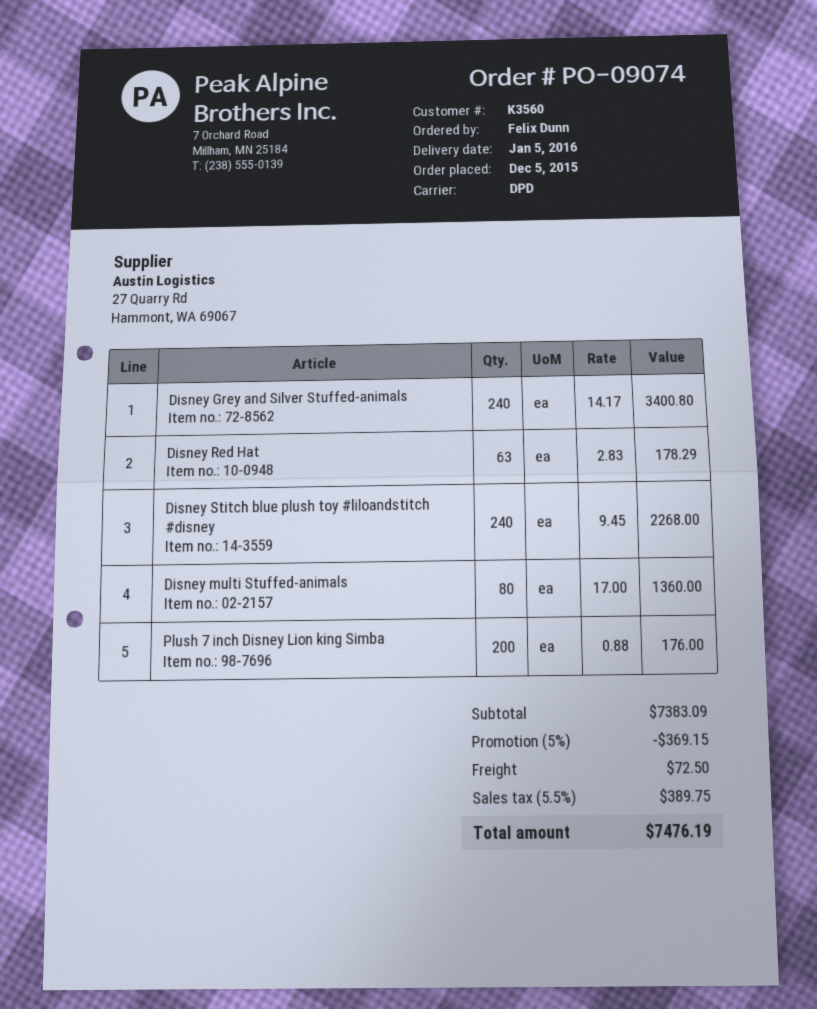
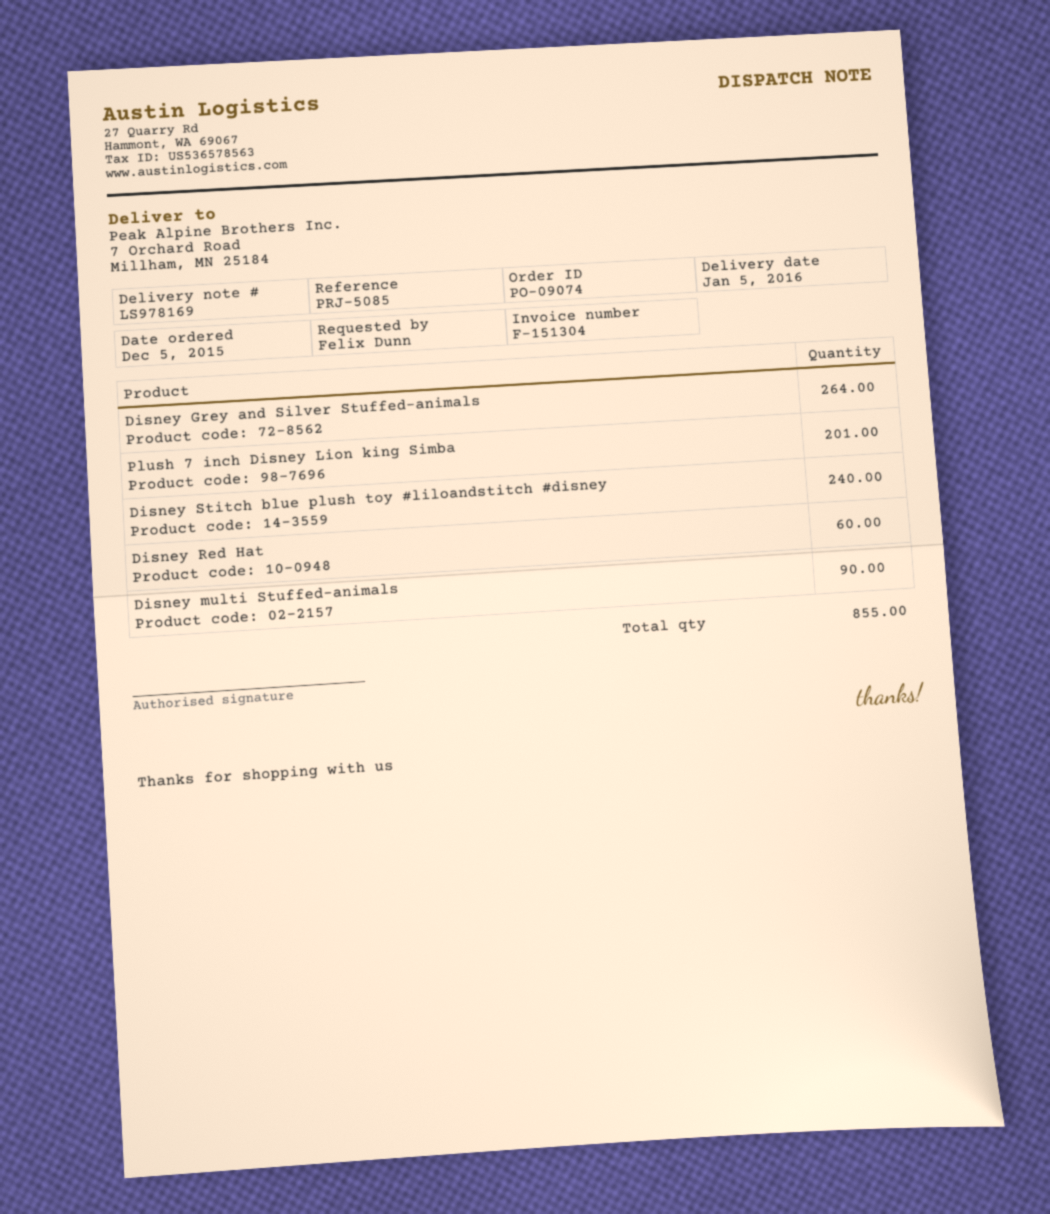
Disney Grey and Silver Stuffed-animals: 240 -> 264
Disney Red Hat: 63 -> 60
Disney multi Stuffed-animals: 80 -> 90
Plush 7 inch Disney Lion king Simba: 200 -> 201

